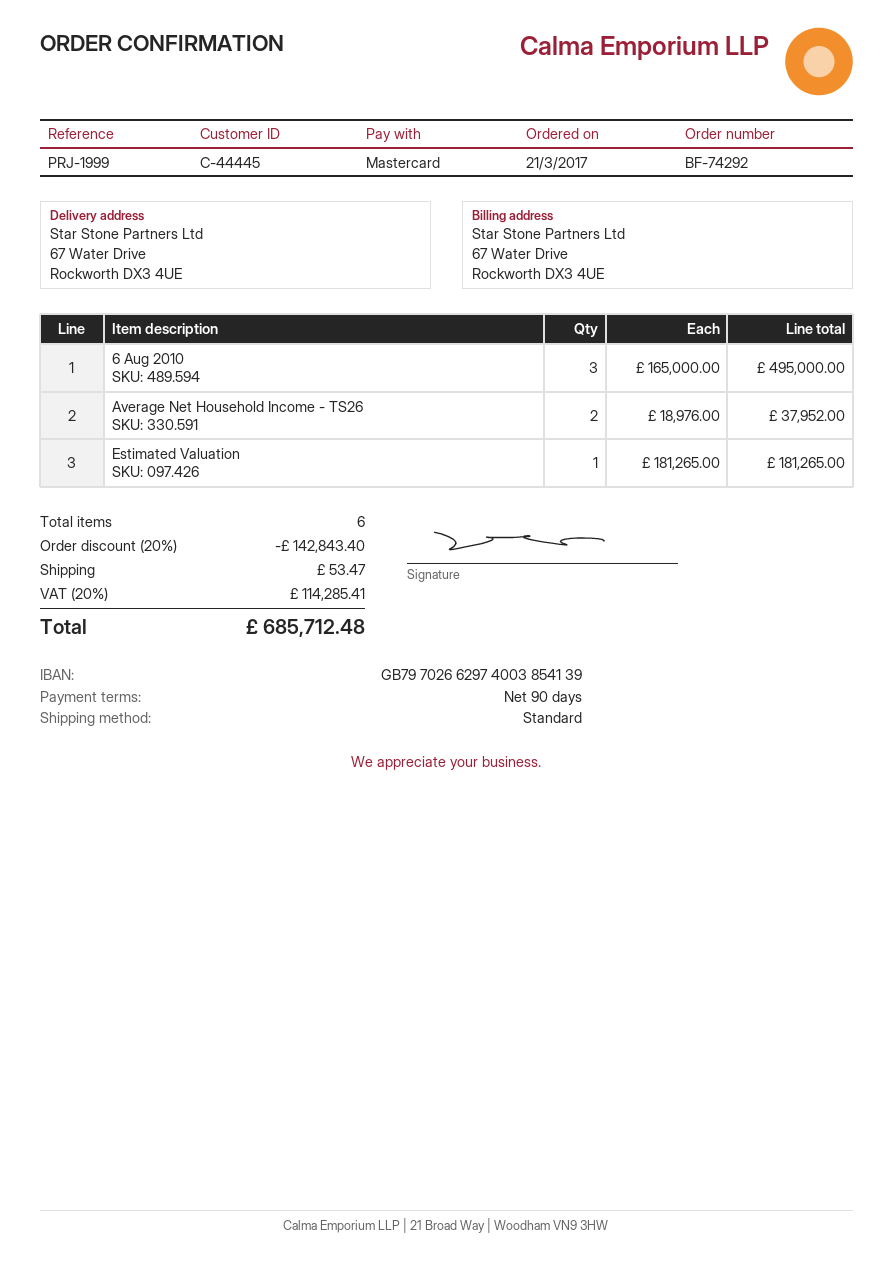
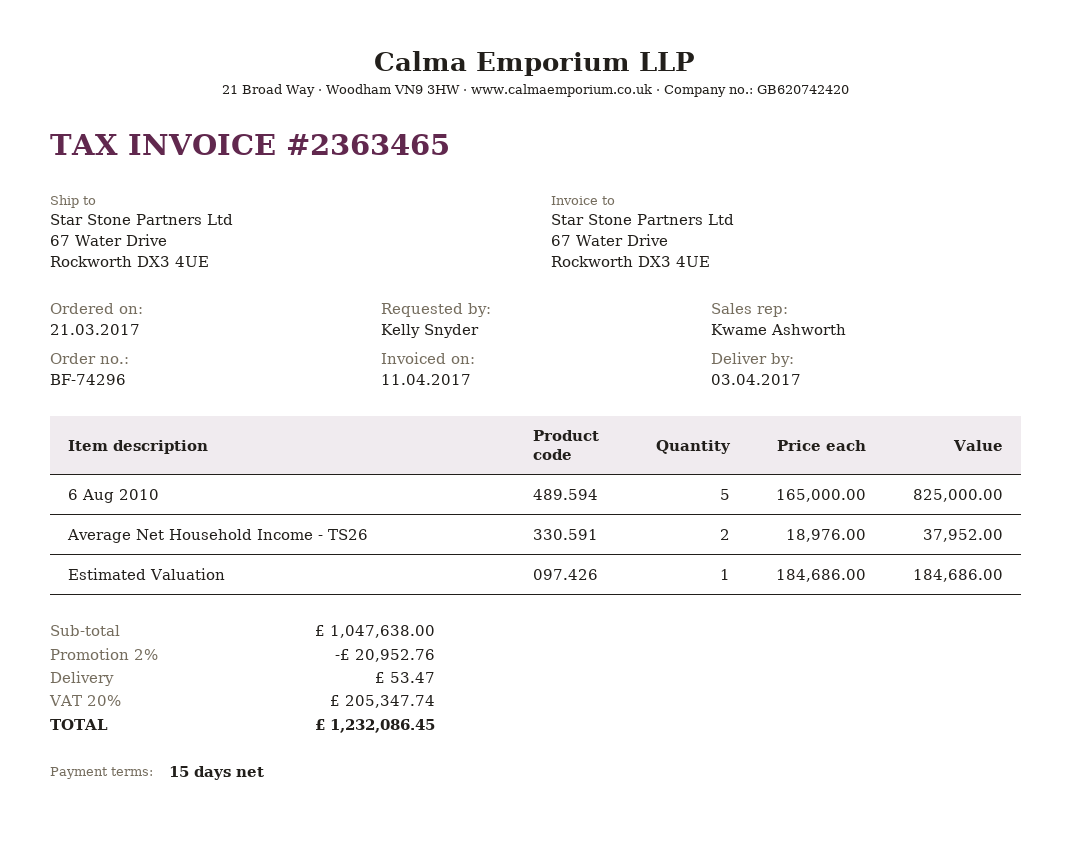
order number: BF-74292 -> BF-74296
payment terms: 90 days -> 15 days
6 Aug 2010: 3 x 165000.00 = 495000.00 -> 5 x 165000.00 = 825000.00
Estimated Valuation: 1 x 181265.00 = 181265.00 -> 1 x 184686.00 = 184686.00
discount: 20% = 142843.40 -> 2% = 20952.76
tax: 20% = 114285.41 -> 20% = 205347.74
total: 685712.48 -> 1232086.45

